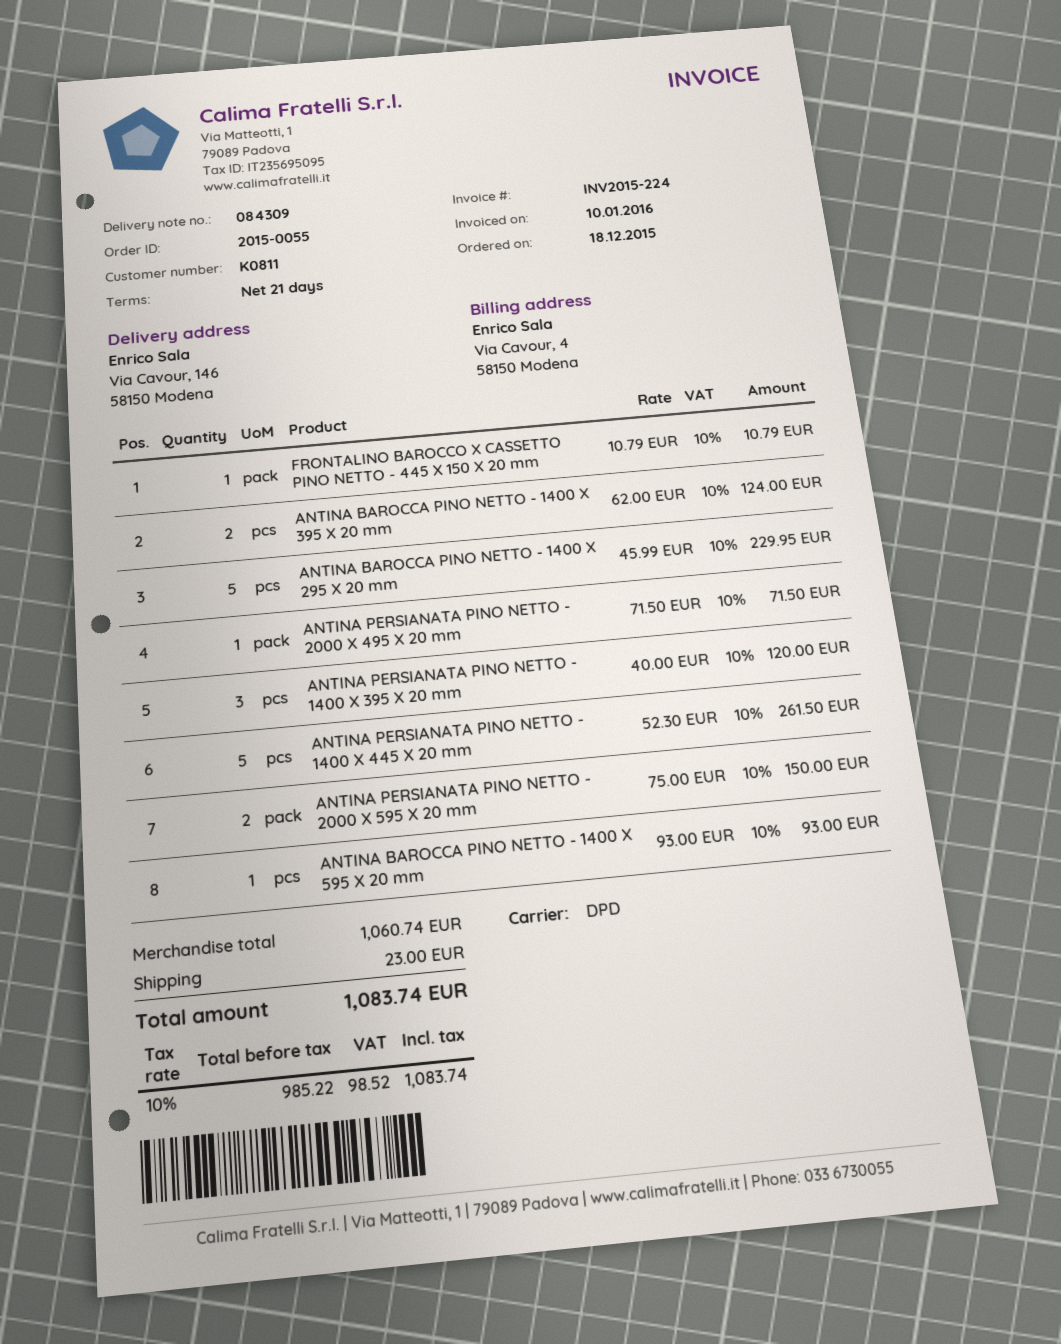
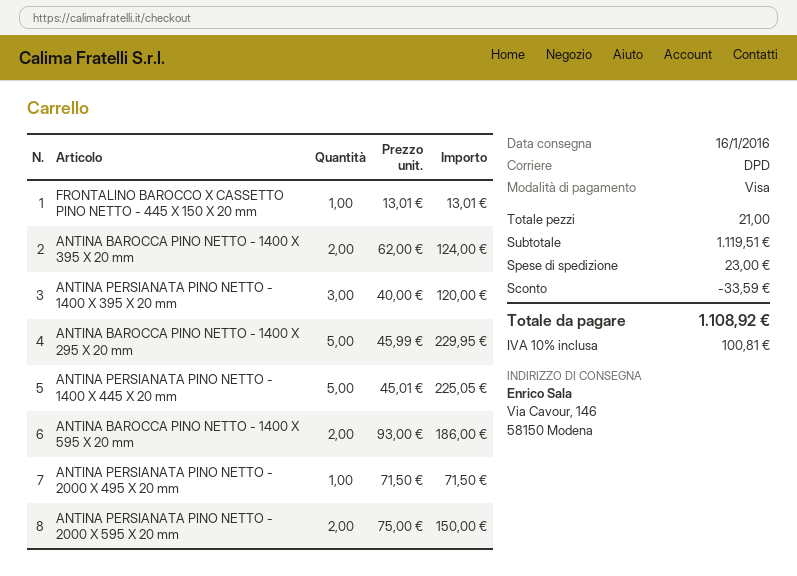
FRONTALINO BAROCCO X CASSETTO PINO NETTO - 445 X 150 X 20 mm: 1 x 10.79 = 10.79 -> 1 x 13.01 = 13.01
ANTINA PERSIANATA PINO NETTO - 1400 X 445 X 20 mm: 5 x 52.30 = 261.50 -> 5 x 45.01 = 225.05
ANTINA BAROCCA PINO NETTO - 1400 X 595 X 20 mm: 1 x 93.00 = 93.00 -> 2 x 93.00 = 186.00
subtotal: 1060.74 -> 1119.51
discount: none -> 33.59
tax: 10% = 98.52 -> 10% = 100.81
total: 1083.74 -> 1108.92

